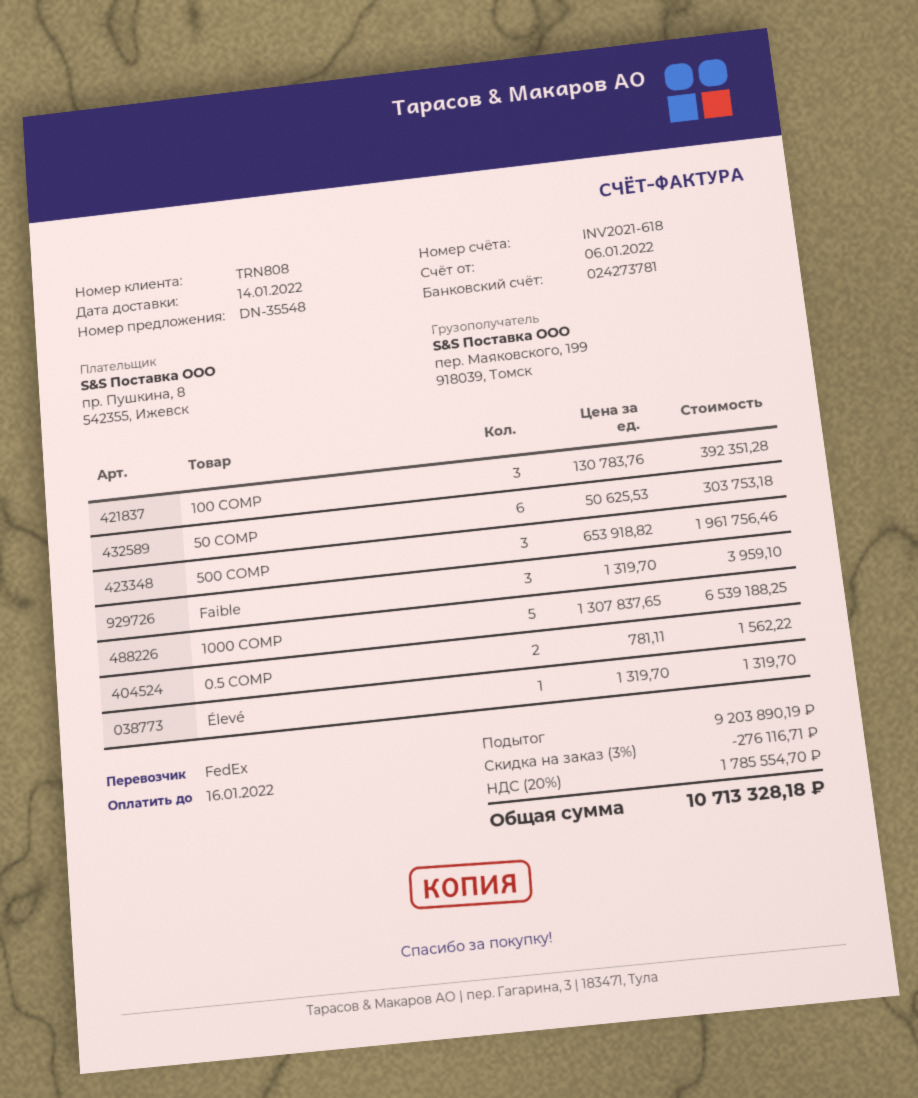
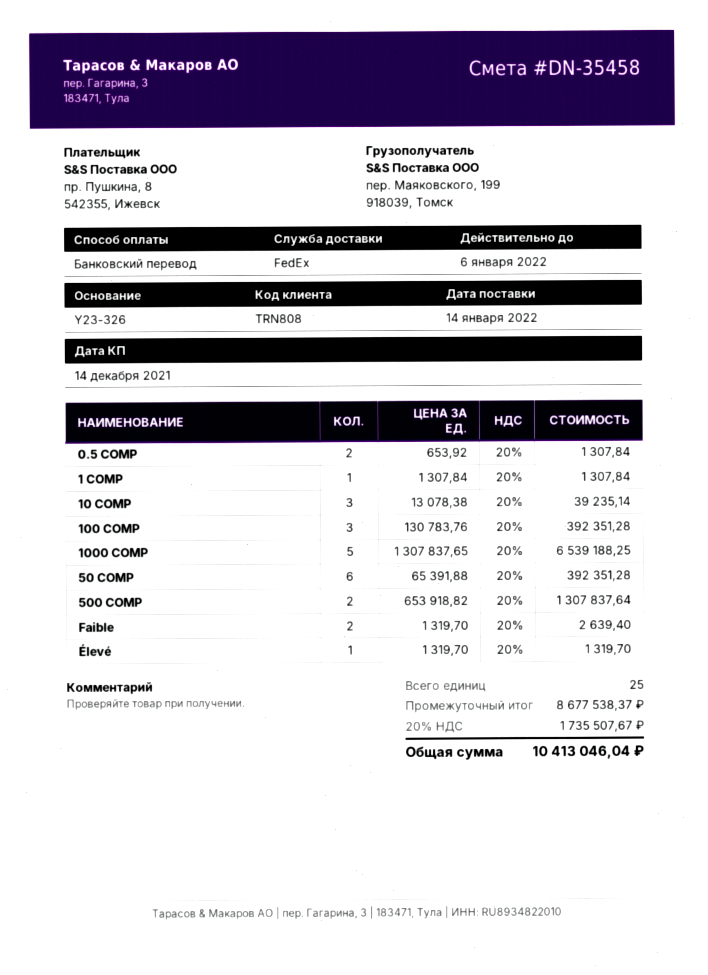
quote number: DN-35548 -> DN-35458
50 COMP: 6 x 50625.53 = 303753.18 -> 6 x 65391.88 = 392351.28
500 COMP: 3 x 653918.82 = 1961756.46 -> 2 x 653918.82 = 1307837.64
Faible: 3 x 1319.70 = 3959.10 -> 2 x 1319.70 = 2639.40
0.5 COMP: 2 x 781.11 = 1562.22 -> 2 x 653.92 = 1307.84
1 COMP: none -> 1 x 1307.84 = 1307.84
10 COMP: none -> 3 x 13078.38 = 39235.14
subtotal: 9203890.19 -> 8677538.37
discount: 3% = 276116.71 -> none
tax: 20% = 1785554.70 -> 20% = 1735507.67
total: 10713328.18 -> 10413046.04

